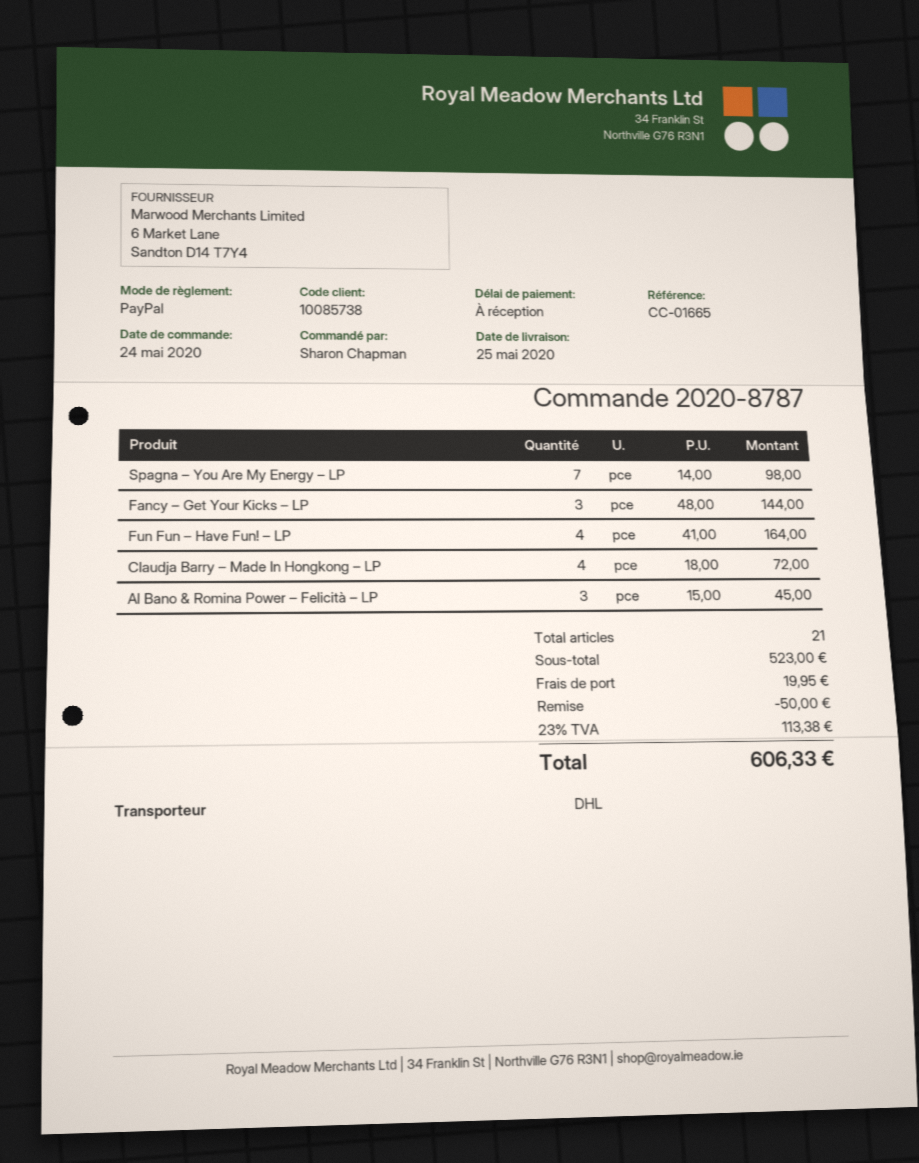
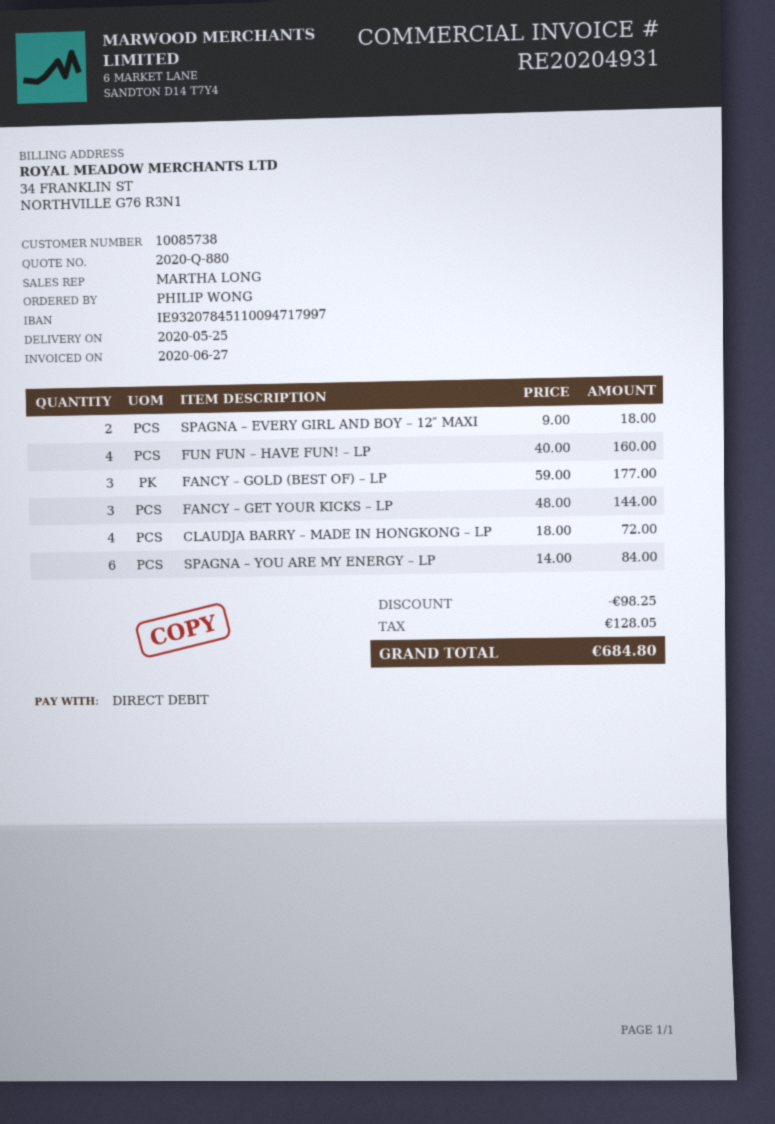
ordered by: Sharon Chapman -> PHILIP WONG
payment method: PayPal -> direct debit
Spagna – You Are My Energy – LP: 7 x 14.00 = 98.00 -> 6 x 14.00 = 84.00
Fun Fun – Have Fun! – LP: 4 x 41.00 = 164.00 -> 4 x 40.00 = 160.00
Al Bano & Romina Power – Felicità – LP: 3 x 15.00 = 45.00 -> none
SPAGNA – EVERY GIRL AND BOY – 12″ MAXI: none -> 2 x 9.00 = 18.00
FANCY – GOLD (BEST OF) – LP: none -> 3 x 59.00 = 177.00
discount: 50.00 -> 98.25
shipping: 19.95 -> none
tax: 113.38 -> 128.05
total: 606.33 -> 684.80

